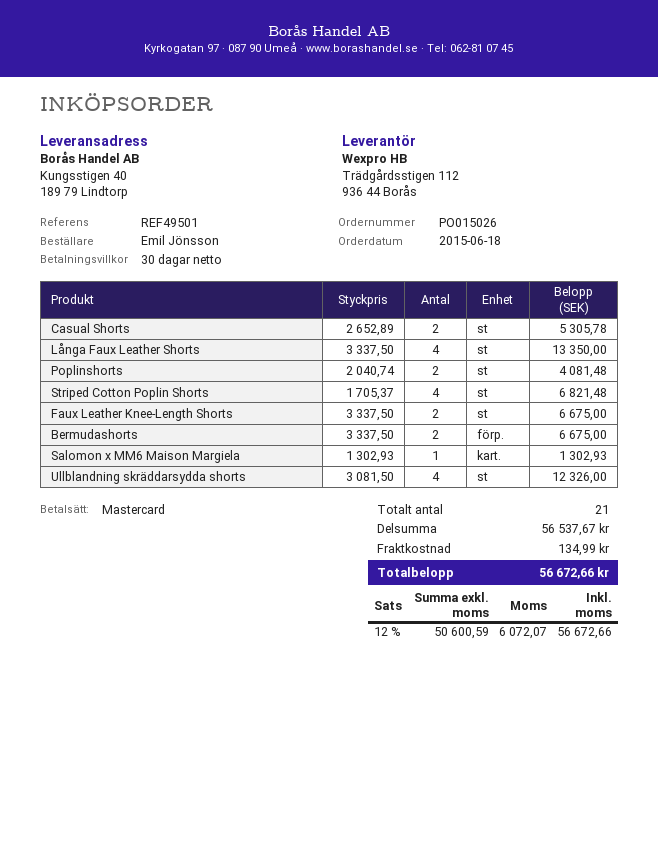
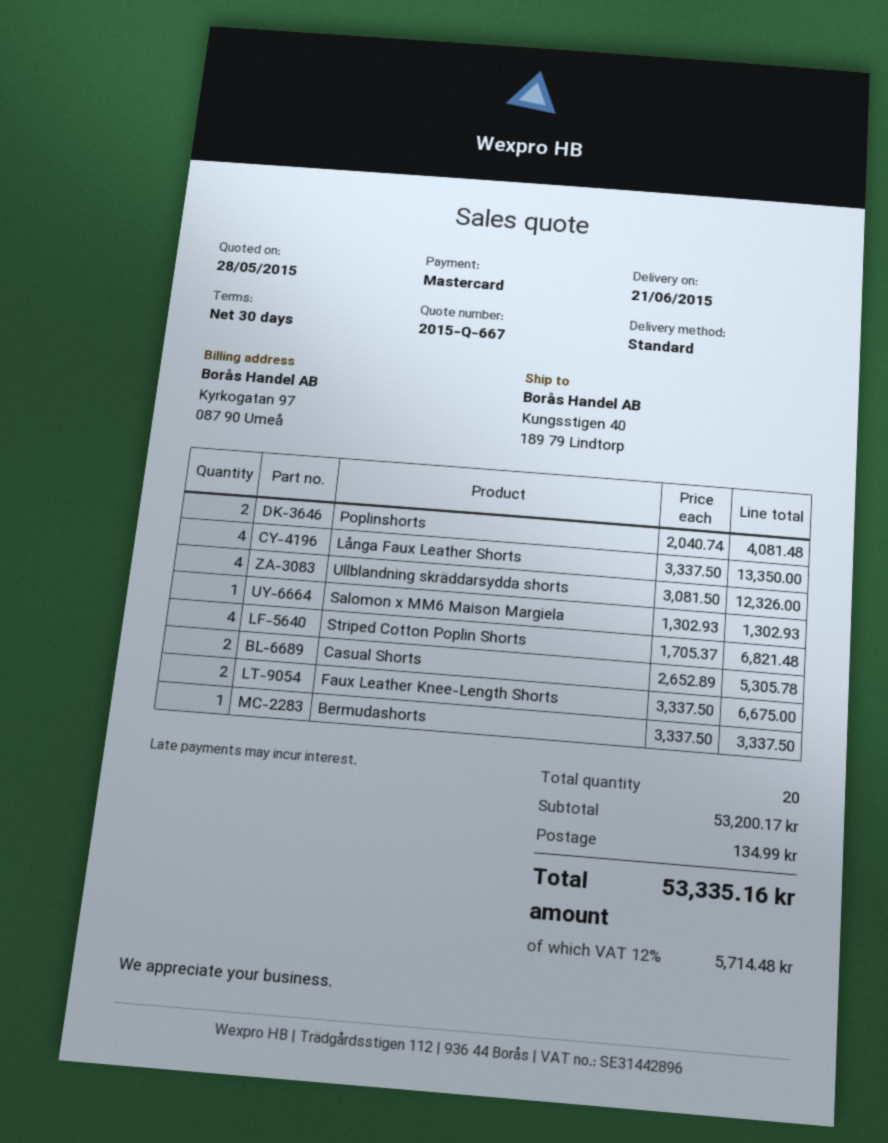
Bermudashorts: 2 x 3337.50 = 6675.00 -> 1 x 3337.50 = 3337.50
total quantity: 21 -> 20
subtotal: 56537.67 -> 53200.17
tax: 12% = 6072.07 -> 12% = 5714.48
total: 56672.66 -> 53335.16

